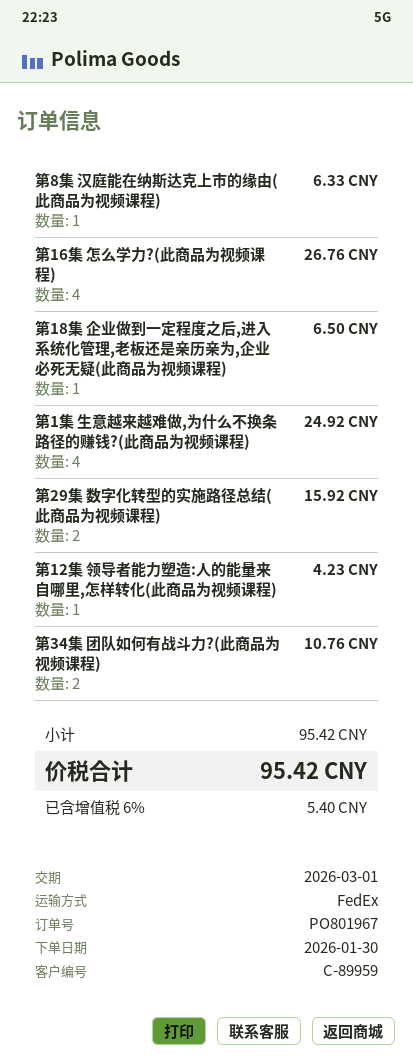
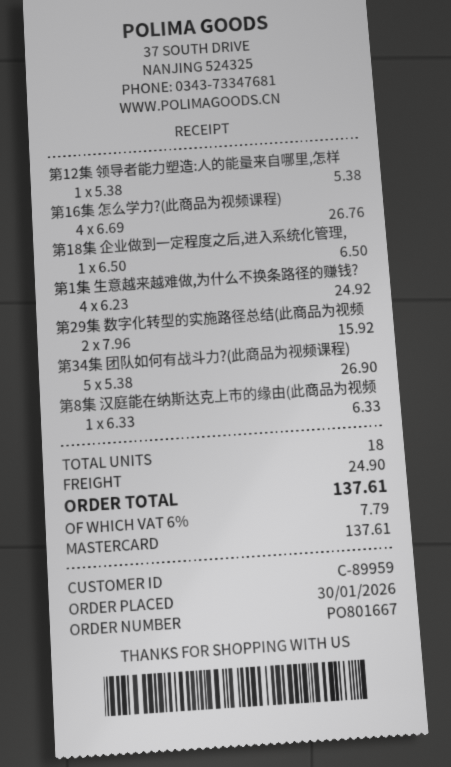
order number: PO801967 -> PO801667
第12集 领导者能力塑造:人的能量来自哪里,怎样转化(此商品为视频课程): 1 for 4.23 -> 1 for 5.38
第34集 团队如何有战斗力?(此商品为视频课程): 2 for 10.76 -> 5 for 26.90
shipping: none -> 24.90
tax: 6% = 5.40 -> 6% = 7.79
total: 95.42 -> 137.61

